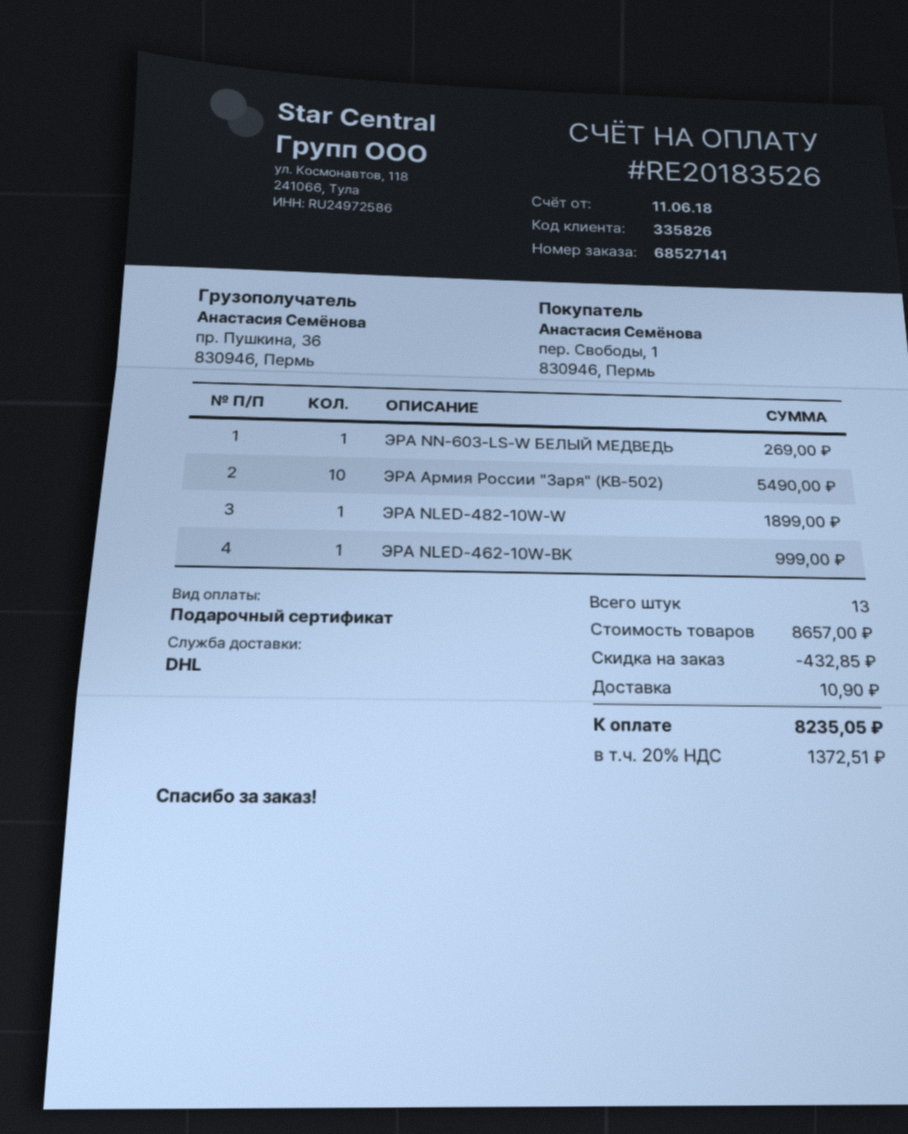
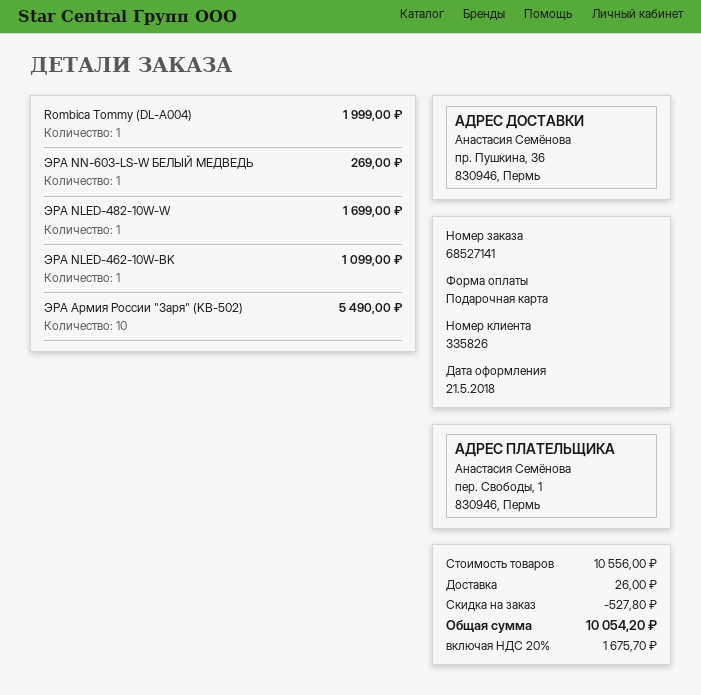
ЭРА NLED-482-10W-W: 1 for 1899.00 -> 1 for 1699.00
ЭРА NLED-462-10W-BK: 1 for 999.00 -> 1 for 1099.00
Rombica Tommy (DL-A004): none -> 1 for 1999.00
subtotal: 8657.00 -> 10556.00
discount: 432.85 -> 527.80
shipping: 10.90 -> 26.00
tax: 20% = 1372.51 -> 20% = 1675.70
total: 8235.05 -> 10054.20

